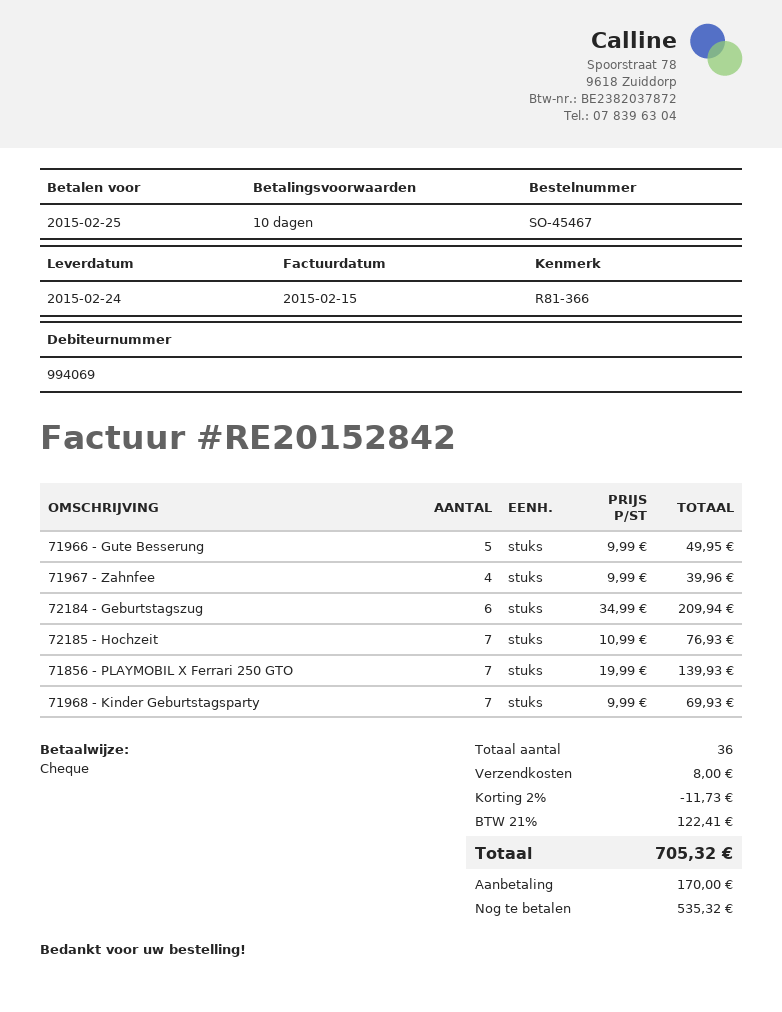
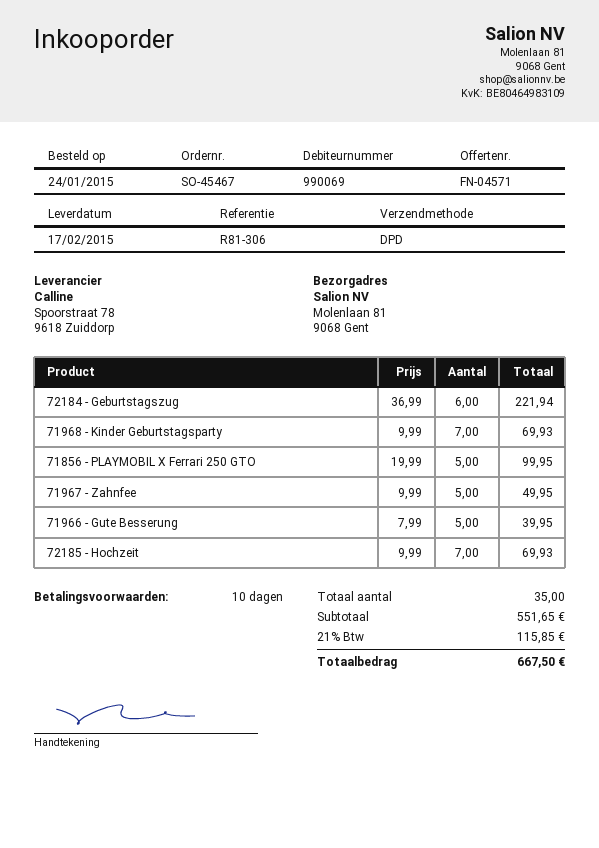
delivery date: 2015-02-24 -> 2015-02-17
customer number: 994069 -> 990069
reference: R81-366 -> R81-306
71966 - Gute Besserung: 5 x 9.99 = 49.95 -> 5 x 7.99 = 39.95
71967 - Zahnfee: 4 x 9.99 = 39.96 -> 5 x 9.99 = 49.95
72184 - Geburtstagszug: 6 x 34.99 = 209.94 -> 6 x 36.99 = 221.94
72185 - Hochzeit: 7 x 10.99 = 76.93 -> 7 x 9.99 = 69.93
71856 - PLAYMOBIL X Ferrari 250 GTO: 7 x 19.99 = 139.93 -> 5 x 19.99 = 99.95
total quantity: 36 -> 35
discount: 2% = 11.73 -> none
shipping: 8.00 -> none
tax: 21% = 122.41 -> 21% = 115.85
total: 705.32 -> 667.50

